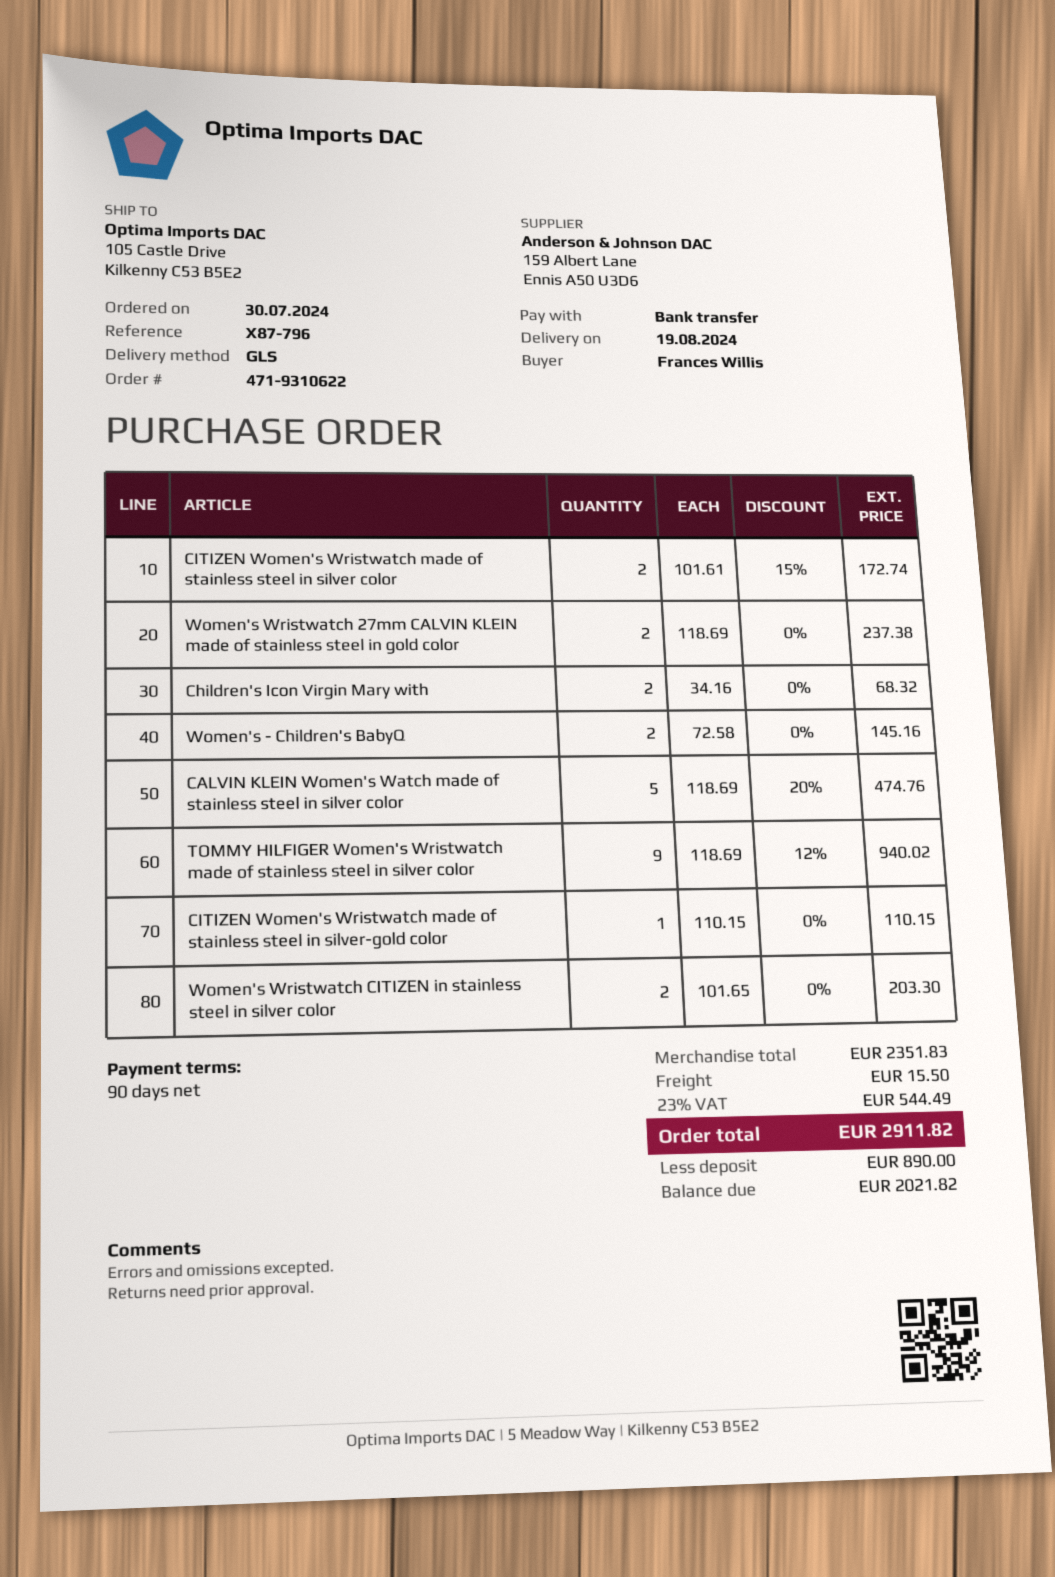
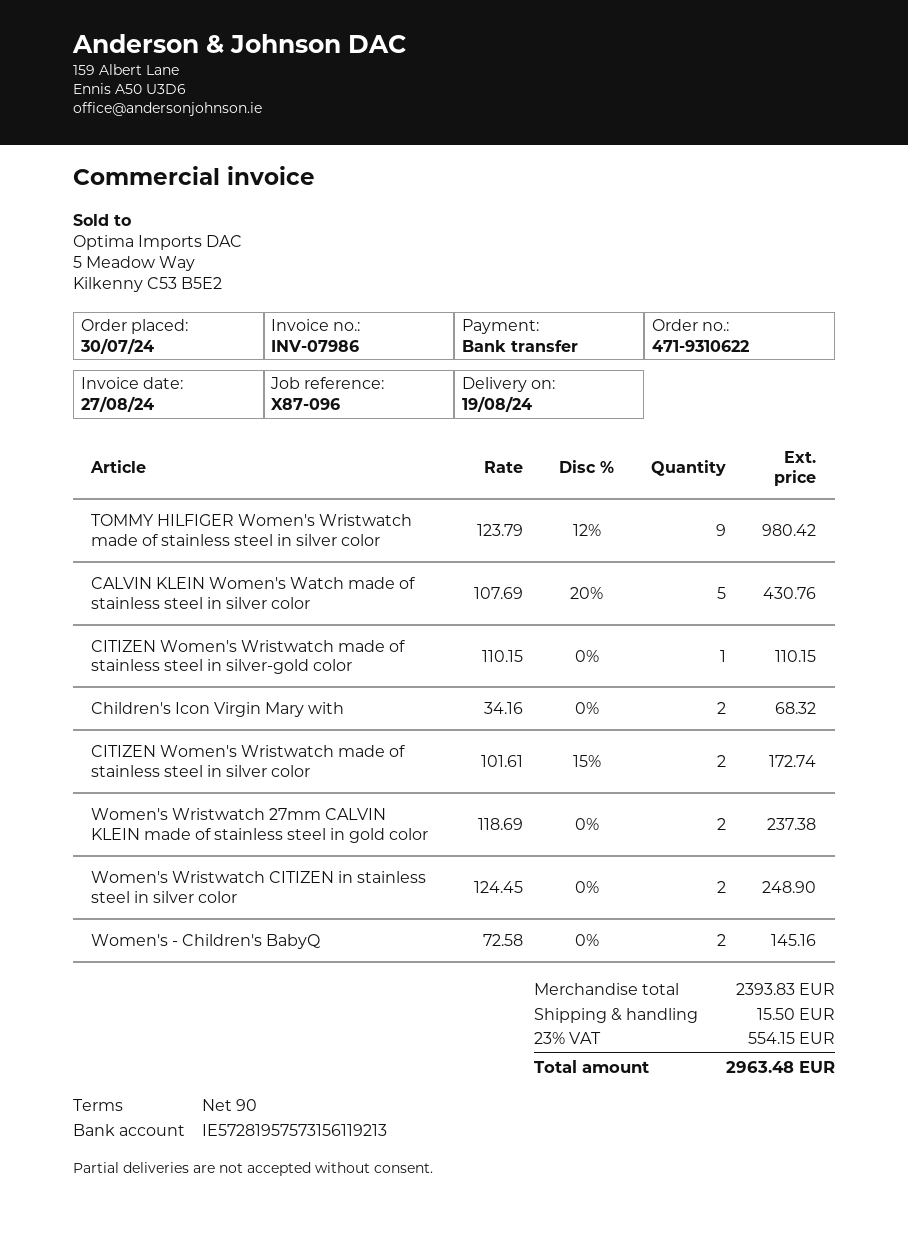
reference: X87-796 -> X87-096
CALVIN KLEIN Women's Watch made of stainless steel in silver color: 5 x 118.69 - 20% = 474.76 -> 5 x 107.69 - 20% = 430.76
TOMMY HILFIGER Women's Wristwatch made of stainless steel in silver color: 9 x 118.69 - 12% = 940.02 -> 9 x 123.79 - 12% = 980.42
Women's Wristwatch CITIZEN in stainless steel in silver color: 2 x 101.65 = 203.30 -> 2 x 124.45 = 248.90
subtotal: 2351.83 -> 2393.83
tax: 23% = 544.49 -> 23% = 554.15
total: 2911.82 -> 2963.48

